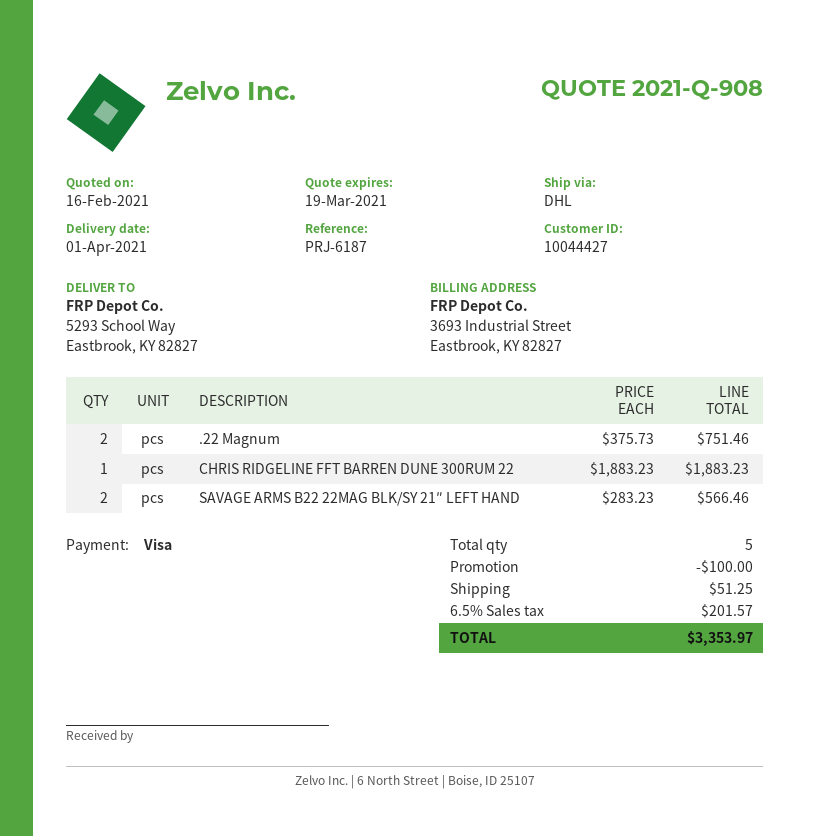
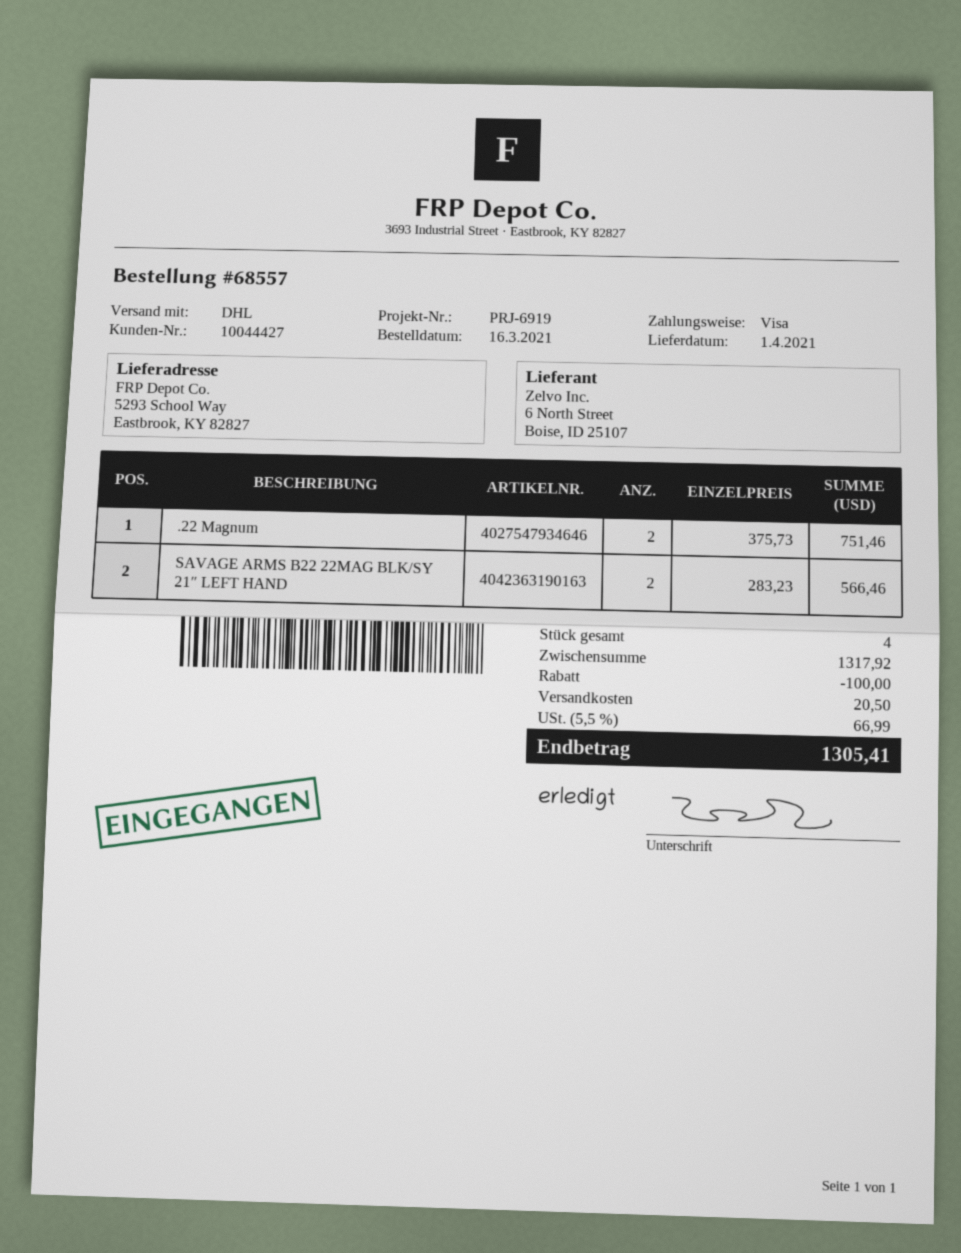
reference: PRJ-6187 -> PRJ-6919
CHRIS RIDGELINE FFT BARREN DUNE 300RUM 22: 1 x 1883.23 = 1883.23 -> none
total quantity: 5 -> 4
shipping: 51.25 -> 20.50
tax: 6.5% = 201.57 -> 5.5% = 66.99
total: 3353.97 -> 1305.41

